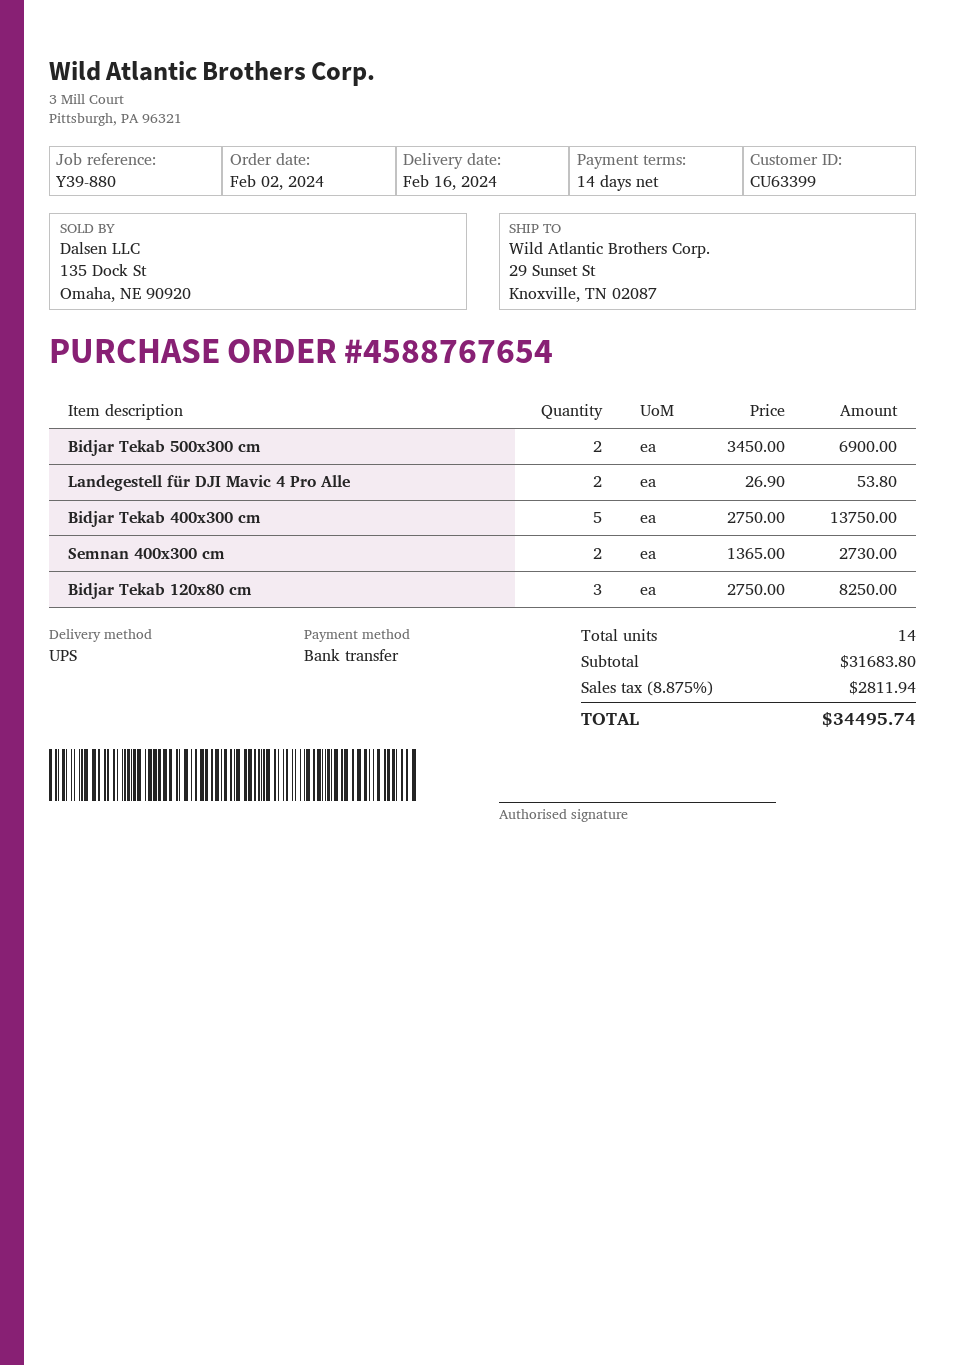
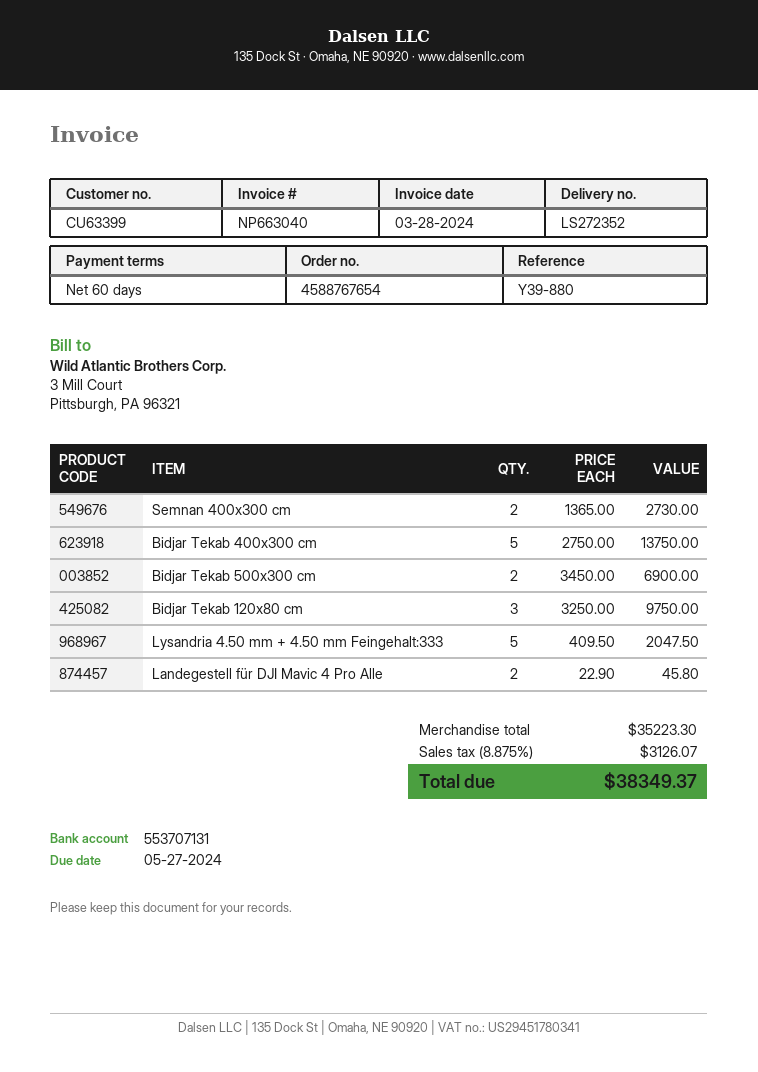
payment terms: 14 days -> 60 days
Landegestell für DJI Mavic 4 Pro Alle: 2 x 26.90 = 53.80 -> 2 x 22.90 = 45.80
Bidjar Tekab 120x80 cm: 3 x 2750.00 = 8250.00 -> 3 x 3250.00 = 9750.00
Lysandria 4.50 mm + 4.50 mm Feingehalt:333: none -> 5 x 409.50 = 2047.50
subtotal: 31683.80 -> 35223.30
tax: 8.875% = 2811.94 -> 8.875% = 3126.07
total: 34495.74 -> 38349.37

